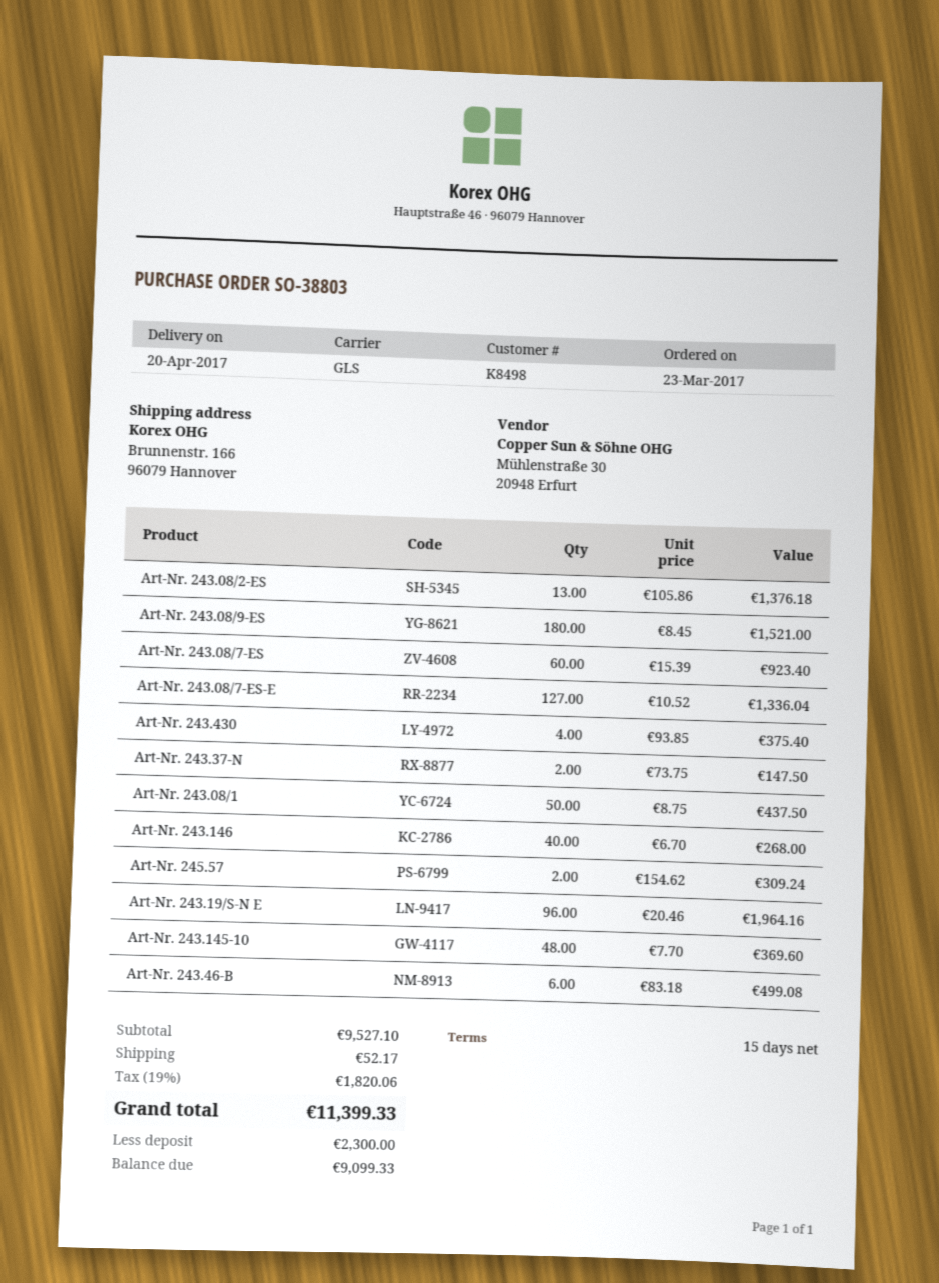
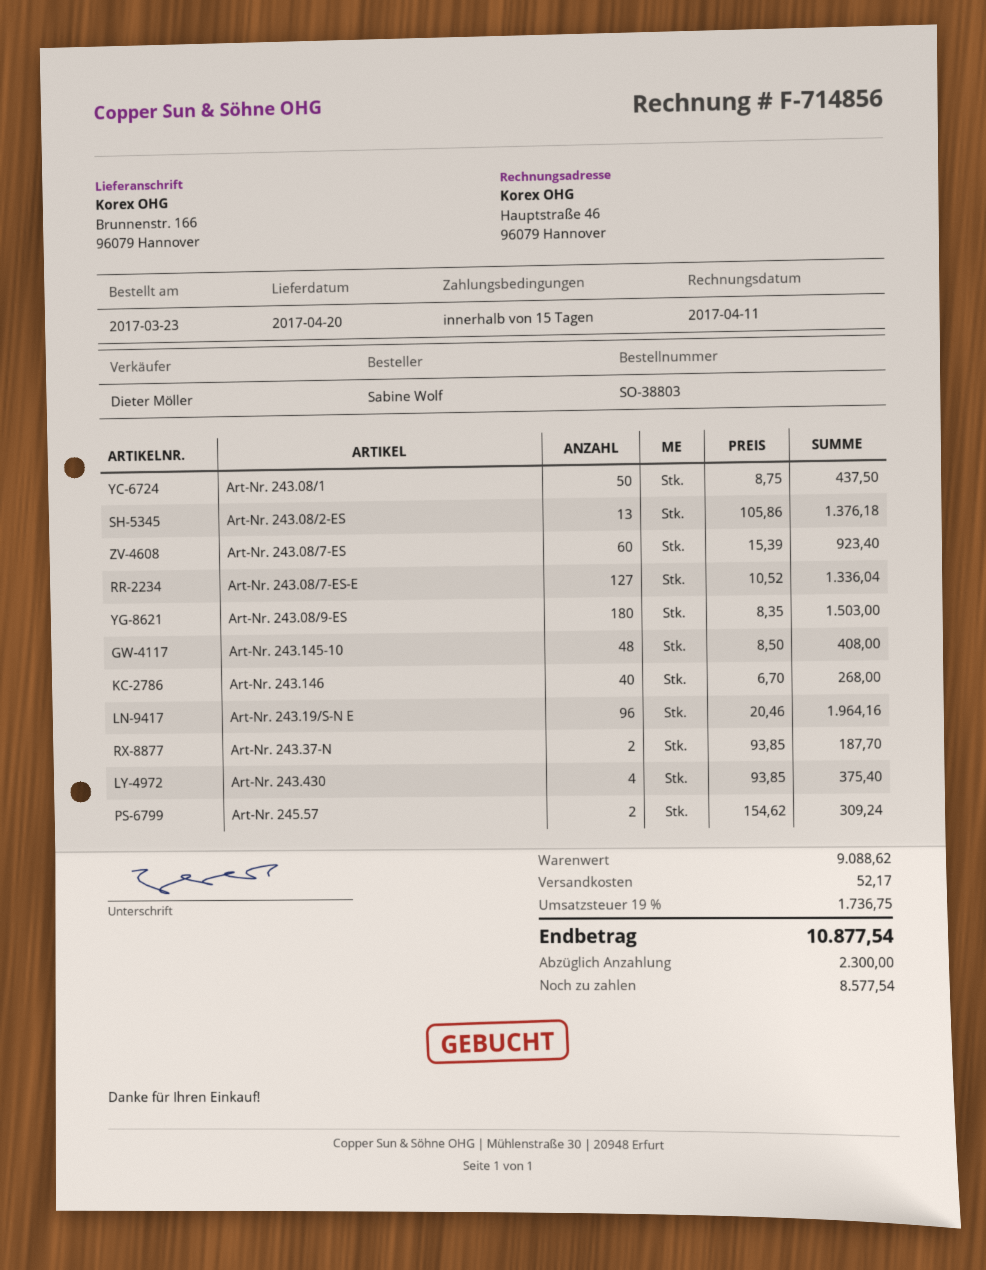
Art-Nr. 243.08/9-ES: 180 x 8.45 = 1521.00 -> 180 x 8.35 = 1503.00
Art-Nr. 243.37-N: 2 x 73.75 = 147.50 -> 2 x 93.85 = 187.70
Art-Nr. 243.145-10: 48 x 7.70 = 369.60 -> 48 x 8.50 = 408.00
Art-Nr. 243.46-B: 6 x 83.18 = 499.08 -> none
subtotal: 9527.10 -> 9088.62
tax: 19% = 1820.06 -> 19% = 1736.75
total: 11399.33 -> 10877.54
balance: 9099.33 -> 8577.54

